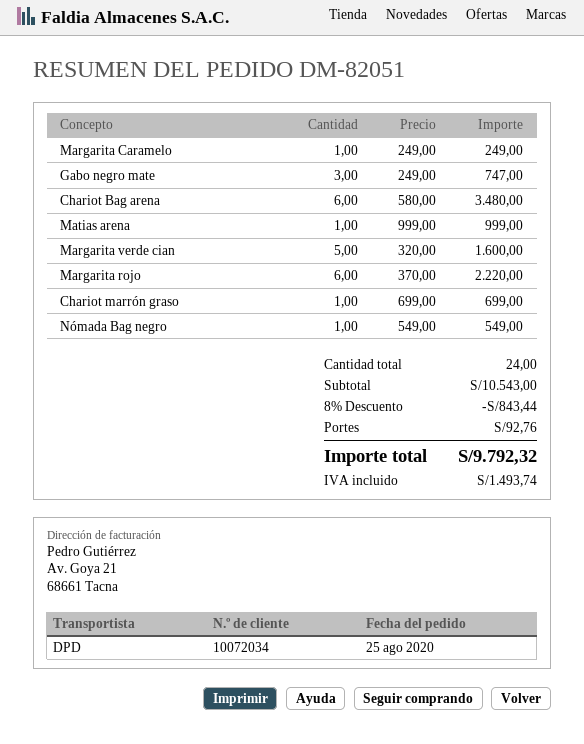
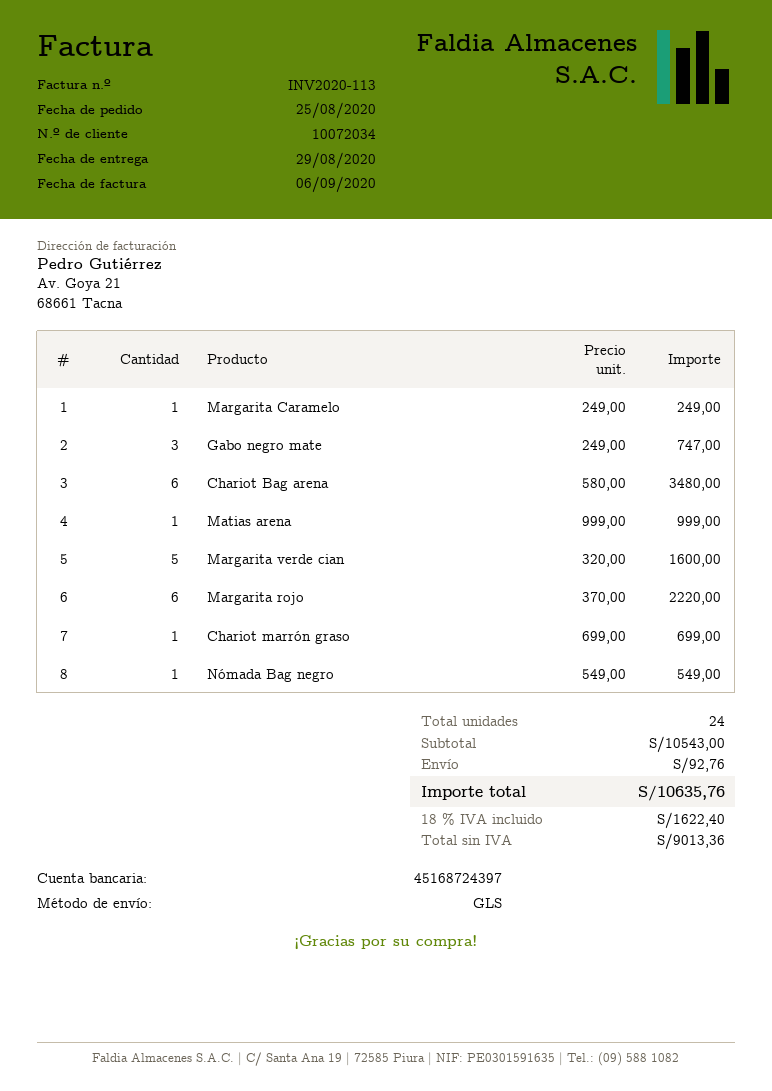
shipping method: DPD -> GLS
discount: 8% = 843.44 -> none
tax: 1493.74 -> 1622.40
total: 9792.32 -> 10635.76

